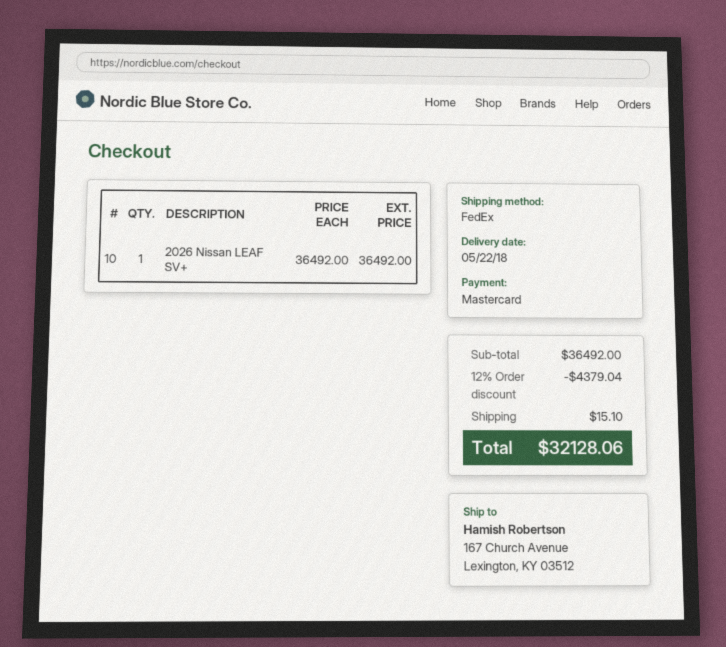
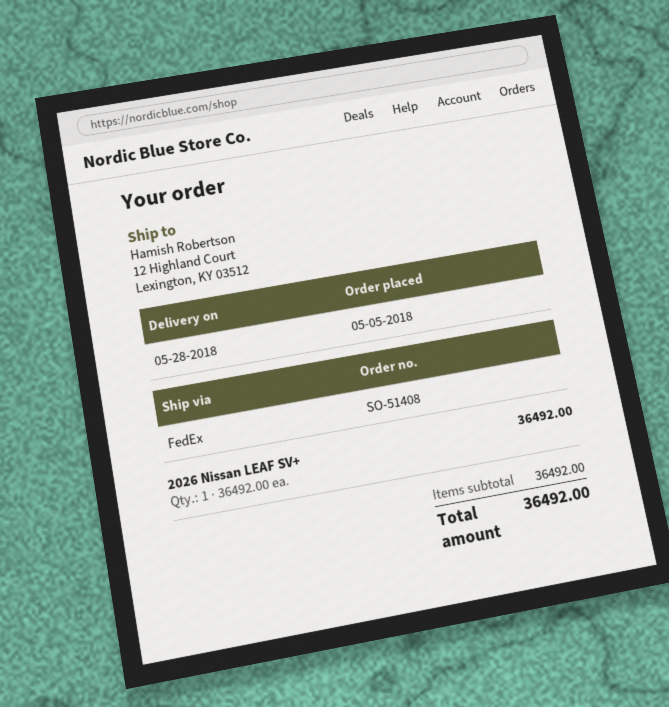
delivery date: 2018-05-22 -> 2018-05-28
ship to: 167 Church Avenue, Lexington, KY 03512 -> 12 Highland Court, Lexington, KY 03512
discount: 12% = 4379.04 -> none
shipping: 15.10 -> none
total: 32128.06 -> 36492.00

